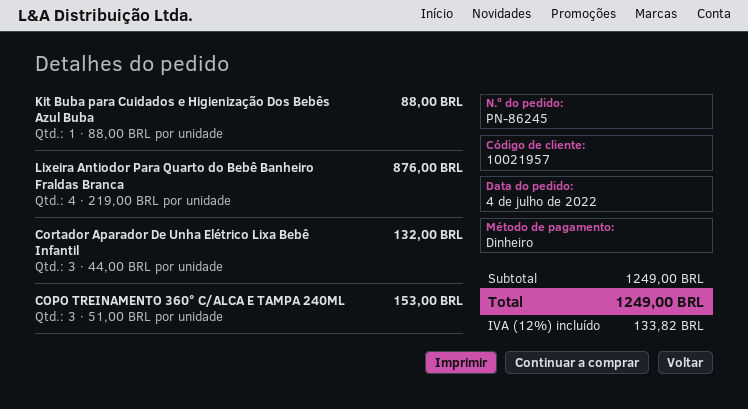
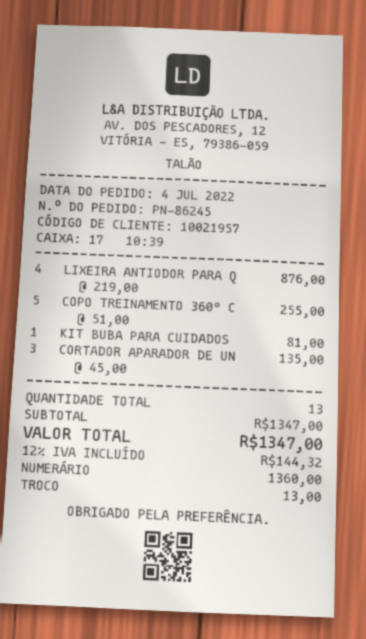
Kit Buba para Cuidados e Higienização Dos Bebês Azul Buba: 1 x 88.00 = 88.00 -> 1 x 81.00 = 81.00
Cortador Aparador De Unha Elétrico Lixa Bebê Infantil: 3 x 44.00 = 132.00 -> 3 x 45.00 = 135.00
COPO TREINAMENTO 360° C/ALCA E TAMPA 240ML: 3 x 51.00 = 153.00 -> 5 x 51.00 = 255.00
subtotal: 1249.00 -> 1347.00
tax: 12% = 133.82 -> 12% = 144.32
total: 1249.00 -> 1347.00

